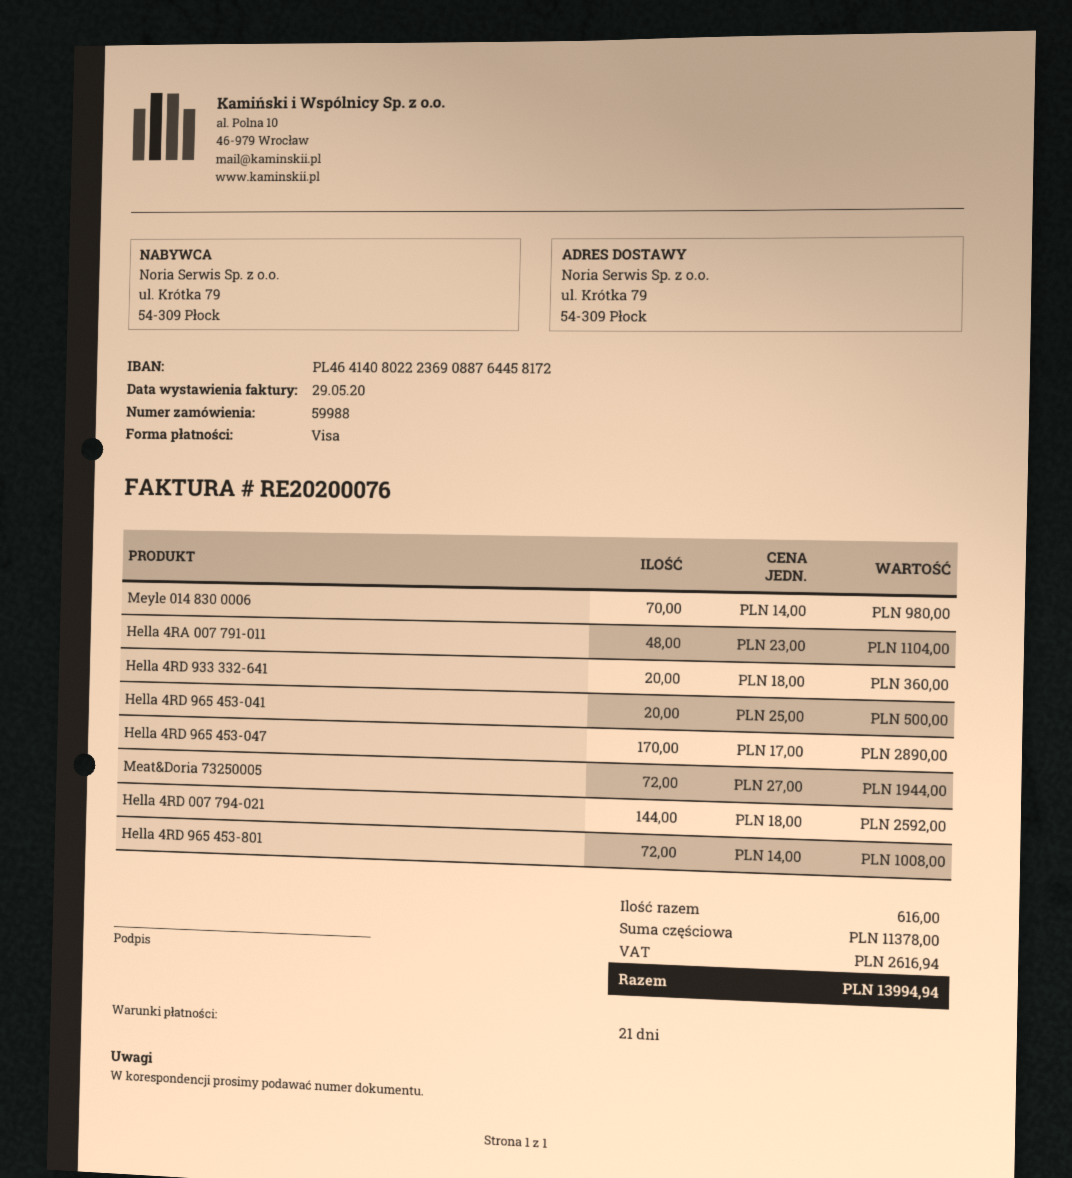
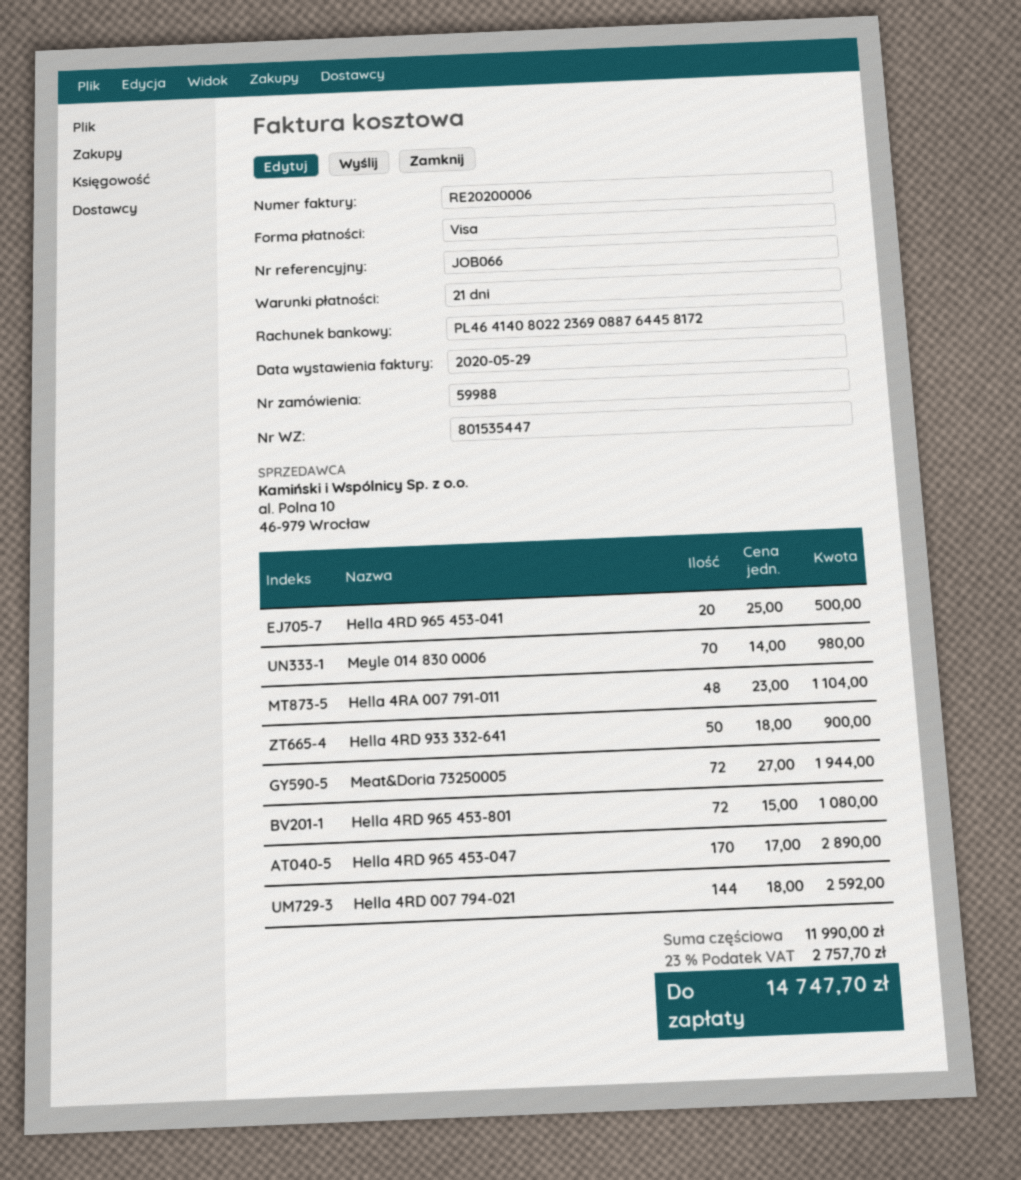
invoice number: RE20200076 -> RE20200006
Hella 4RD 933 332-641: 20 x 18.00 = 360.00 -> 50 x 18.00 = 900.00
Hella 4RD 965 453-801: 72 x 14.00 = 1008.00 -> 72 x 15.00 = 1080.00
subtotal: 11378.00 -> 11990.00
tax: 2616.94 -> 2757.70
total: 13994.94 -> 14747.70

